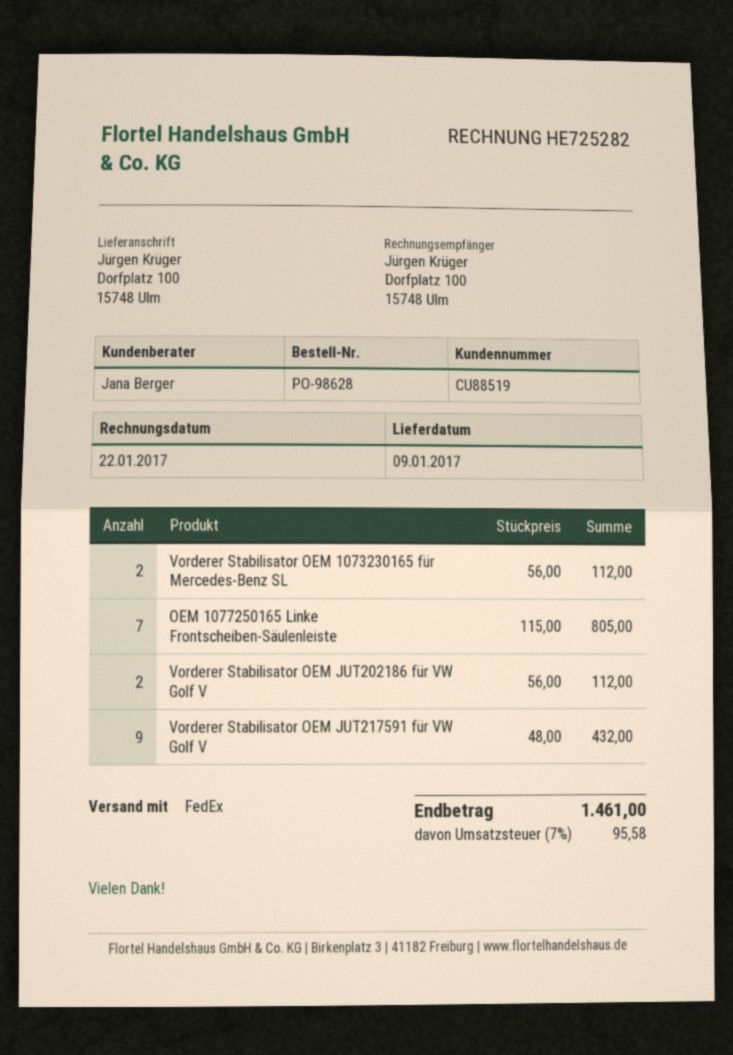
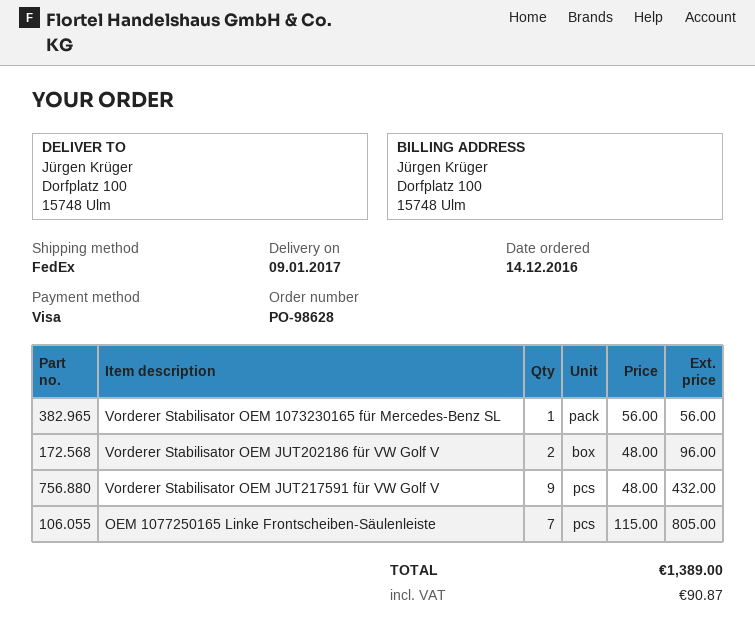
Vorderer Stabilisator OEM 1073230165 für Mercedes-Benz SL: 2 x 56.00 = 112.00 -> 1 x 56.00 = 56.00
Vorderer Stabilisator OEM JUT202186 für VW Golf V: 2 x 56.00 = 112.00 -> 2 x 48.00 = 96.00
tax: 95.58 -> 90.87
total: 1461.00 -> 1389.00

